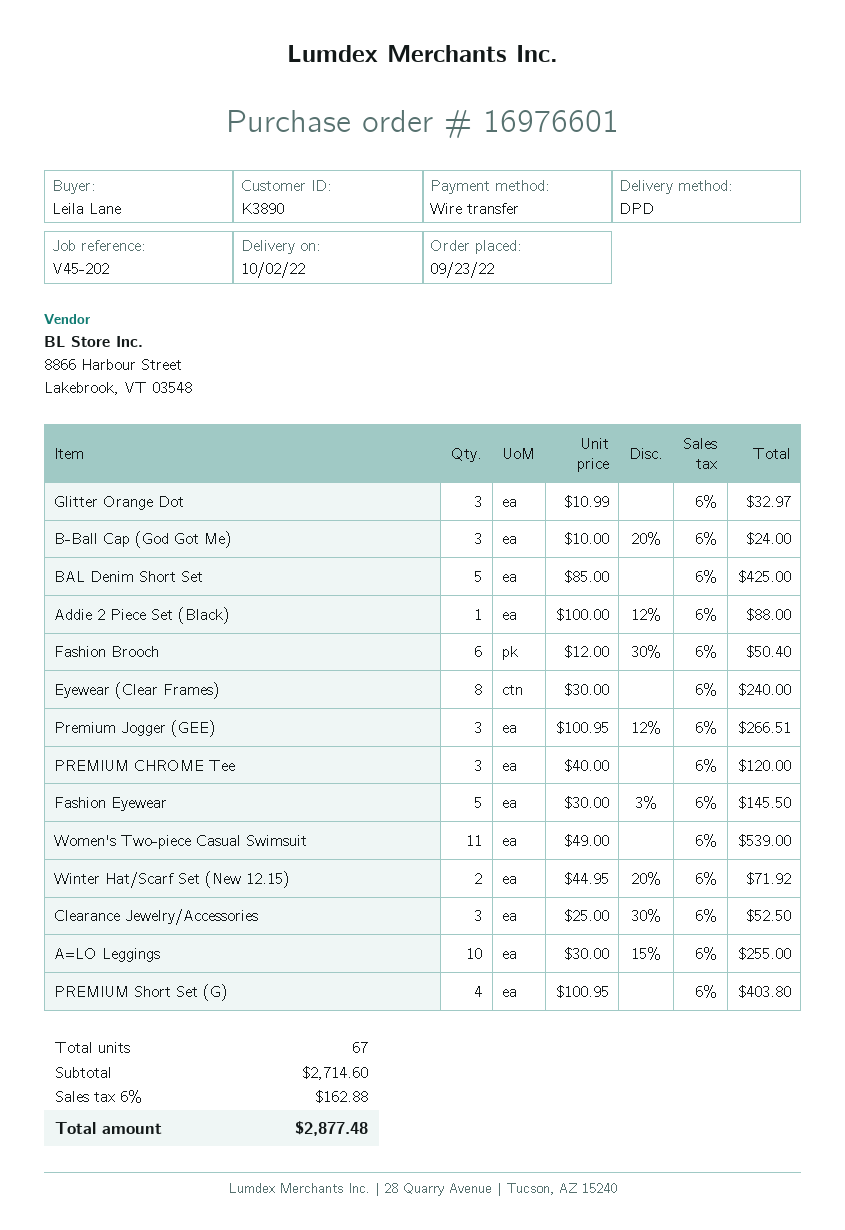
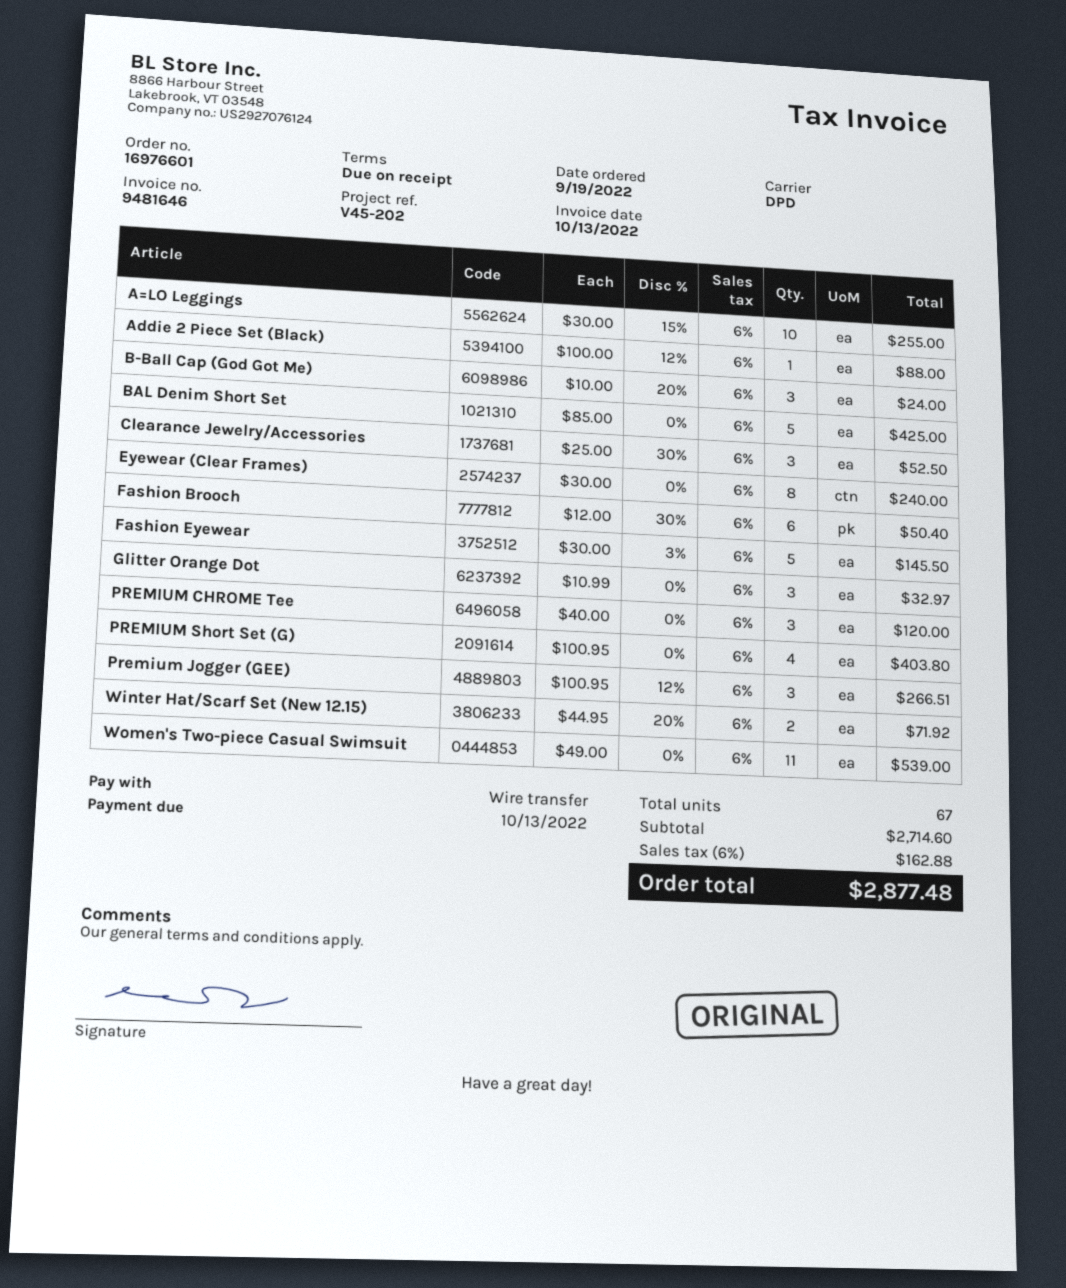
order date: 2022-09-23 -> 2022-09-19

